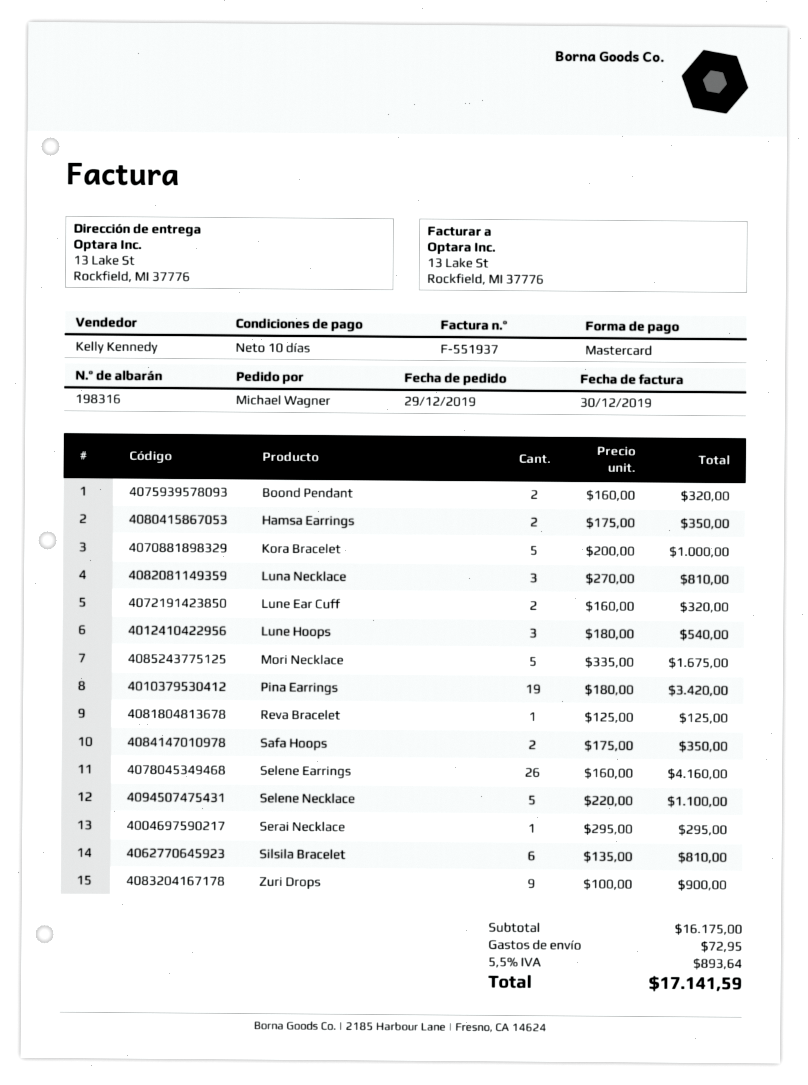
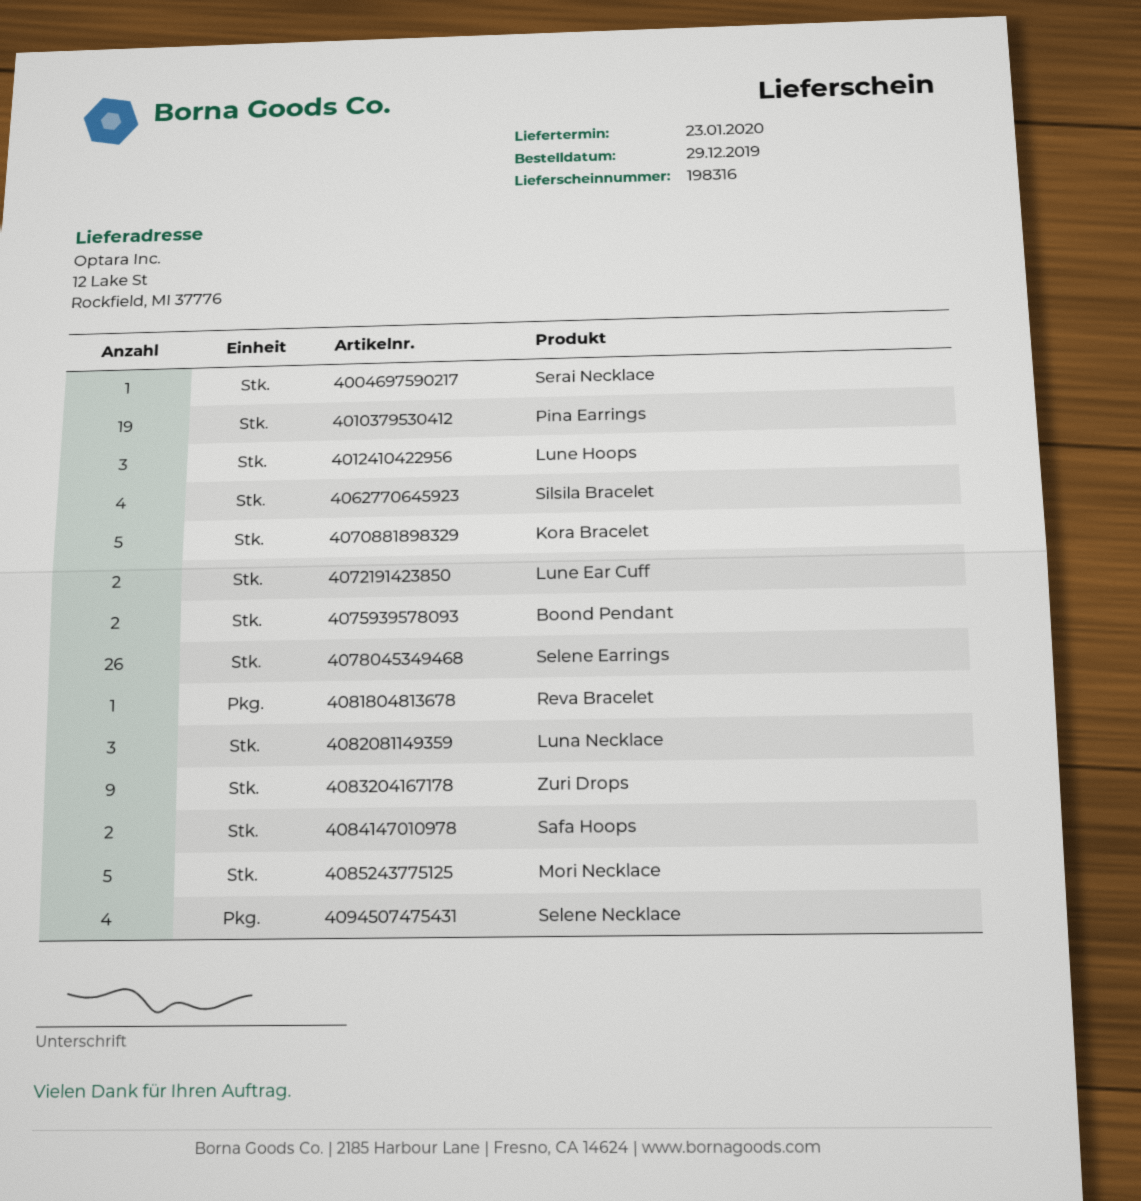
ship to: 13 Lake St, Rockfield, MI 37776 -> 12 Lake St, Rockfield, MI 37776
Hamsa Earrings: 2 -> none
Selene Necklace: 5 -> 4
Silsila Bracelet: 6 -> 4

